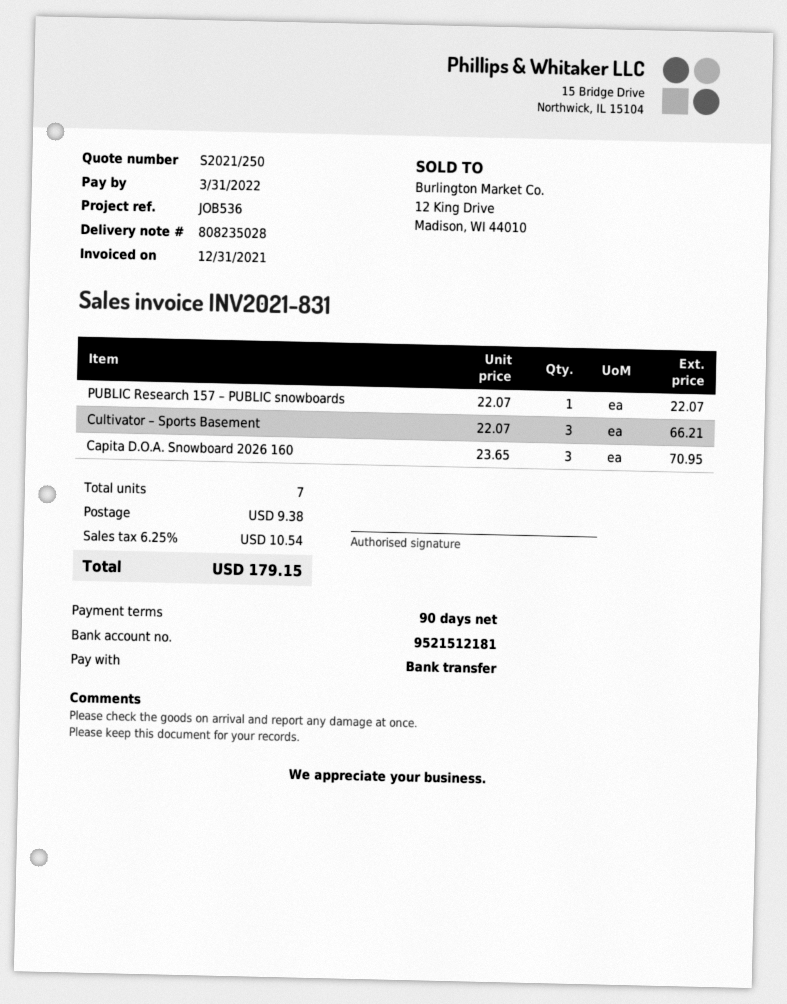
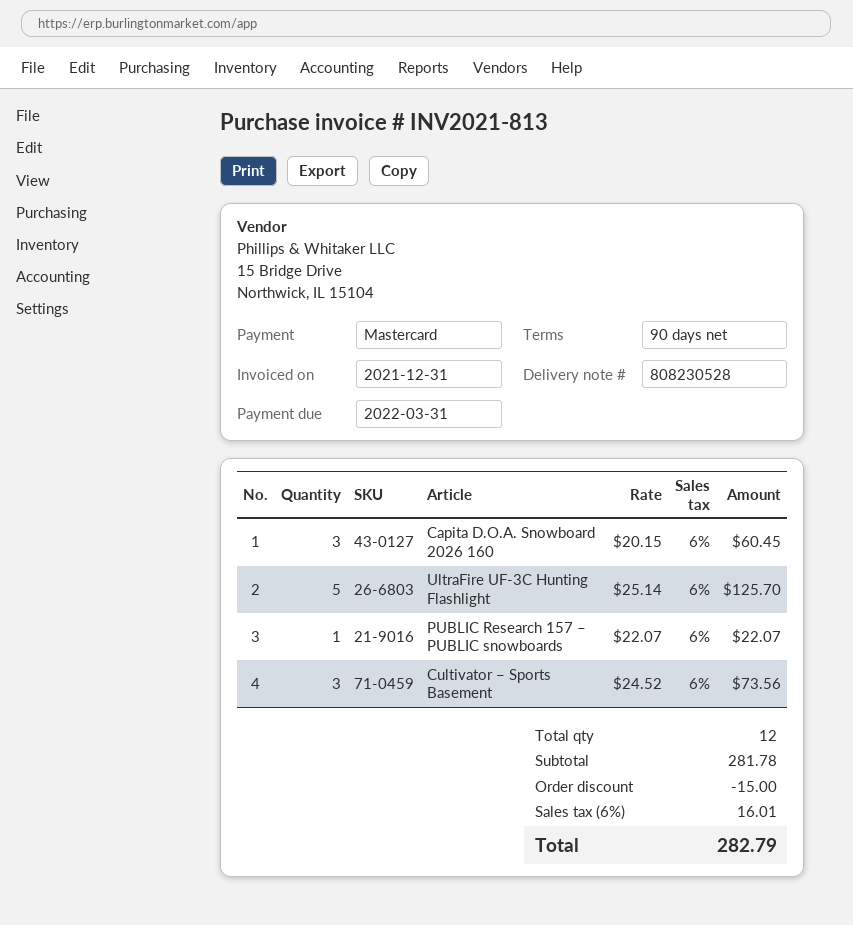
delivery note number: 808235028 -> 808230528
invoice number: INV2021-831 -> INV2021-813
payment method: bank transfer -> Mastercard
Cultivator – Sports Basement: 3 x 22.07 = 66.21 -> 3 x 24.52 = 73.56
Capita D.O.A. Snowboard 2026 160: 3 x 23.65 = 70.95 -> 3 x 20.15 = 60.45
UltraFire UF-3C Hunting Flashlight: none -> 5 x 25.14 = 125.70
total quantity: 7 -> 12
discount: none -> 15.00
shipping: 9.38 -> none
tax: 6.25% = 10.54 -> 6% = 16.01
total: 179.15 -> 282.79

